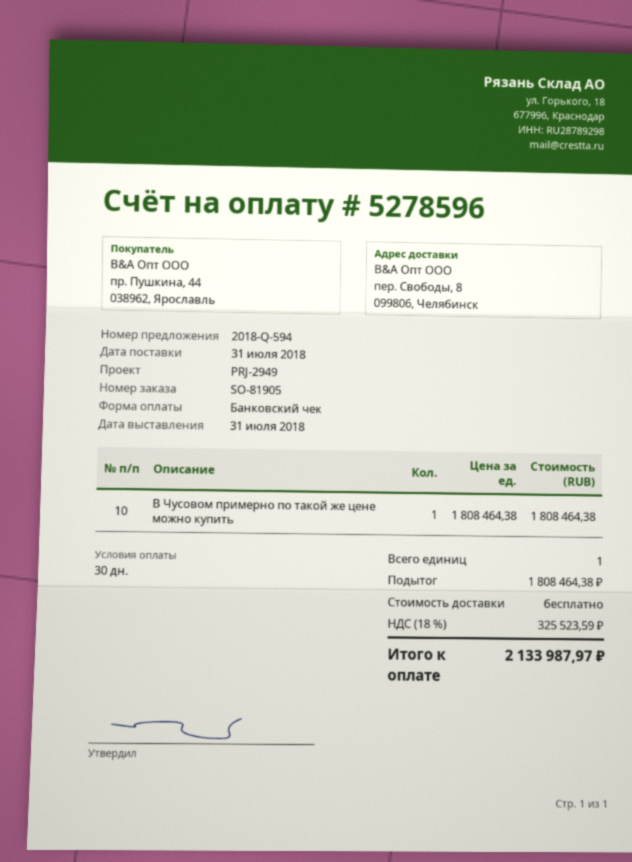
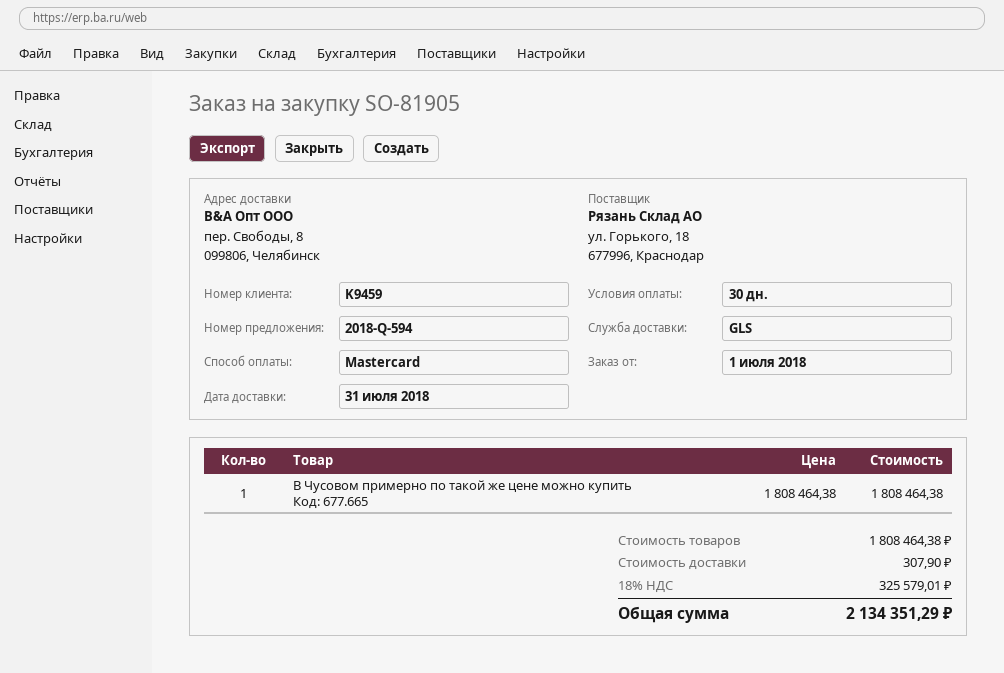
payment method: cheque -> Mastercard
shipping: 0.00 -> 307.90
tax: 18% = 325523.59 -> 18% = 325579.01
total: 2133987.97 -> 2134351.29

